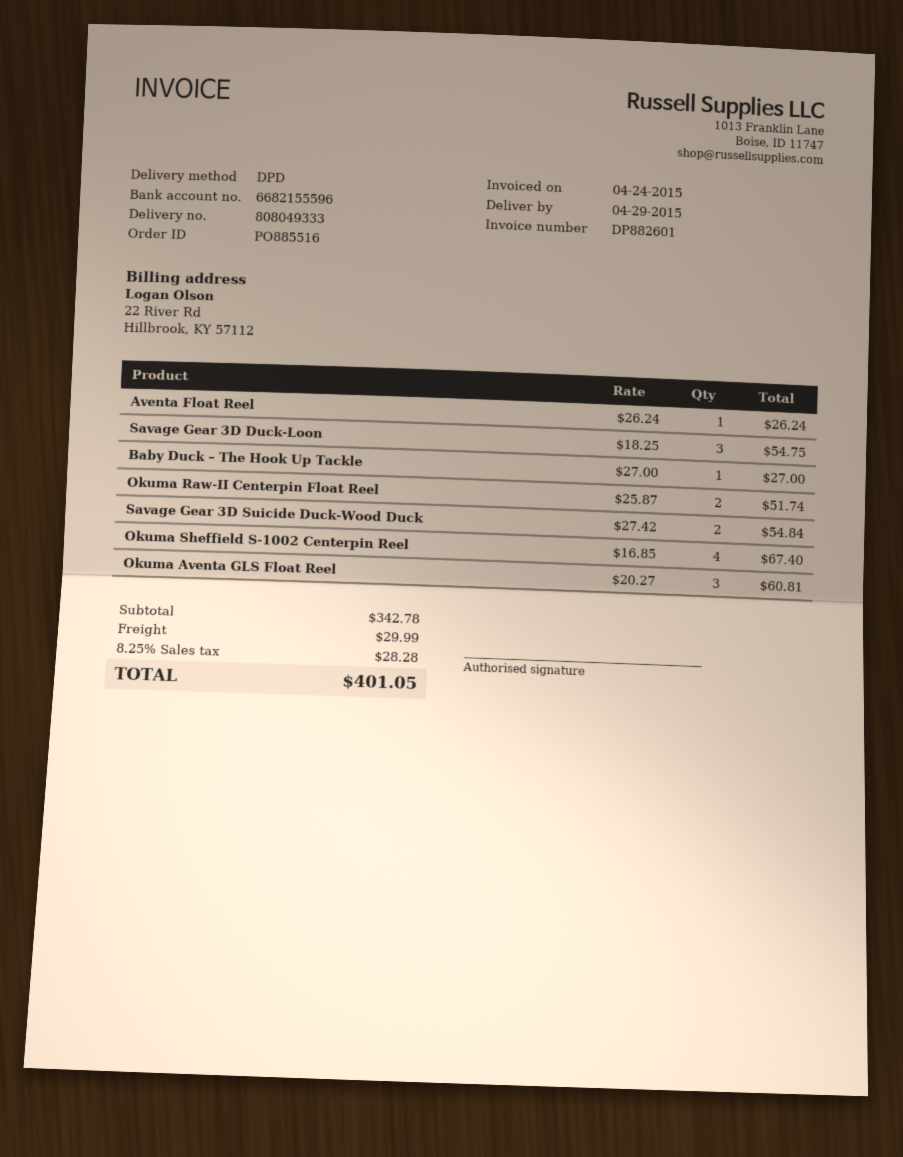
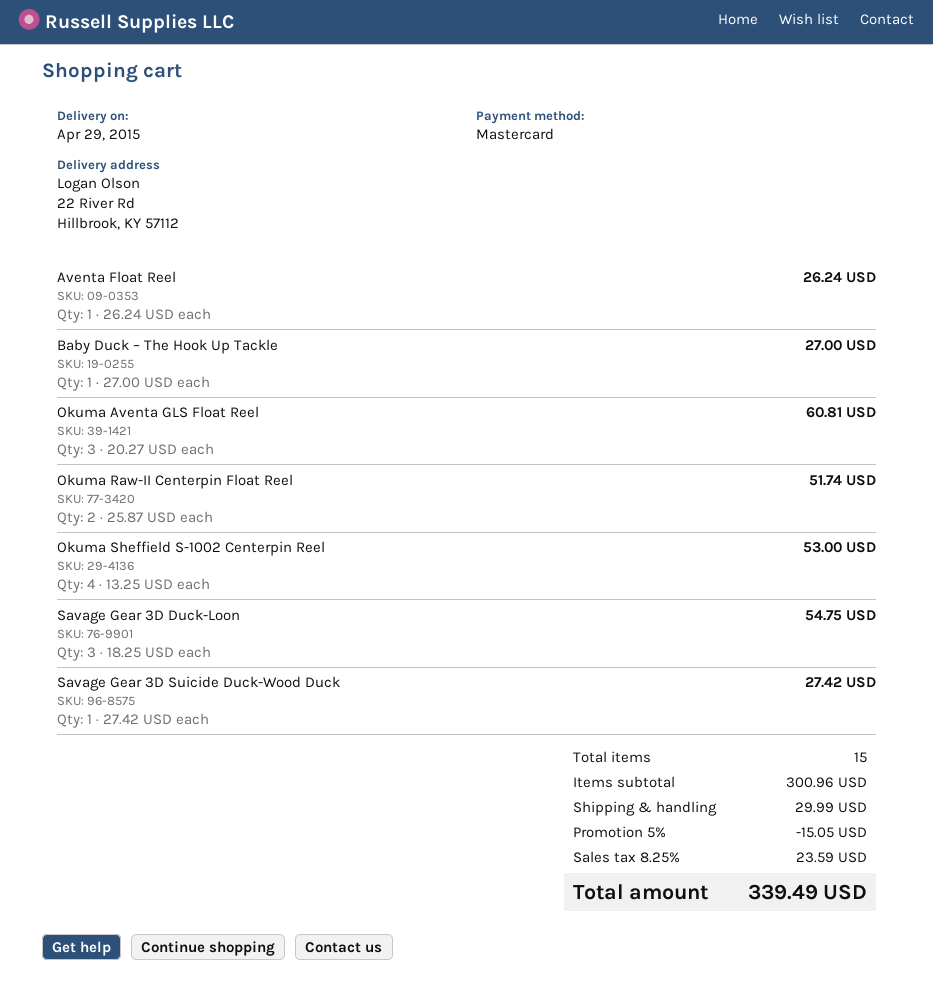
Savage Gear 3D Suicide Duck-Wood Duck: 2 x 27.42 = 54.84 -> 1 x 27.42 = 27.42
Okuma Sheffield S-1002 Centerpin Reel: 4 x 16.85 = 67.40 -> 4 x 13.25 = 53.00
subtotal: 342.78 -> 300.96
discount: none -> 5% = 15.05
tax: 8.25% = 28.28 -> 8.25% = 23.59
total: 401.05 -> 339.49

